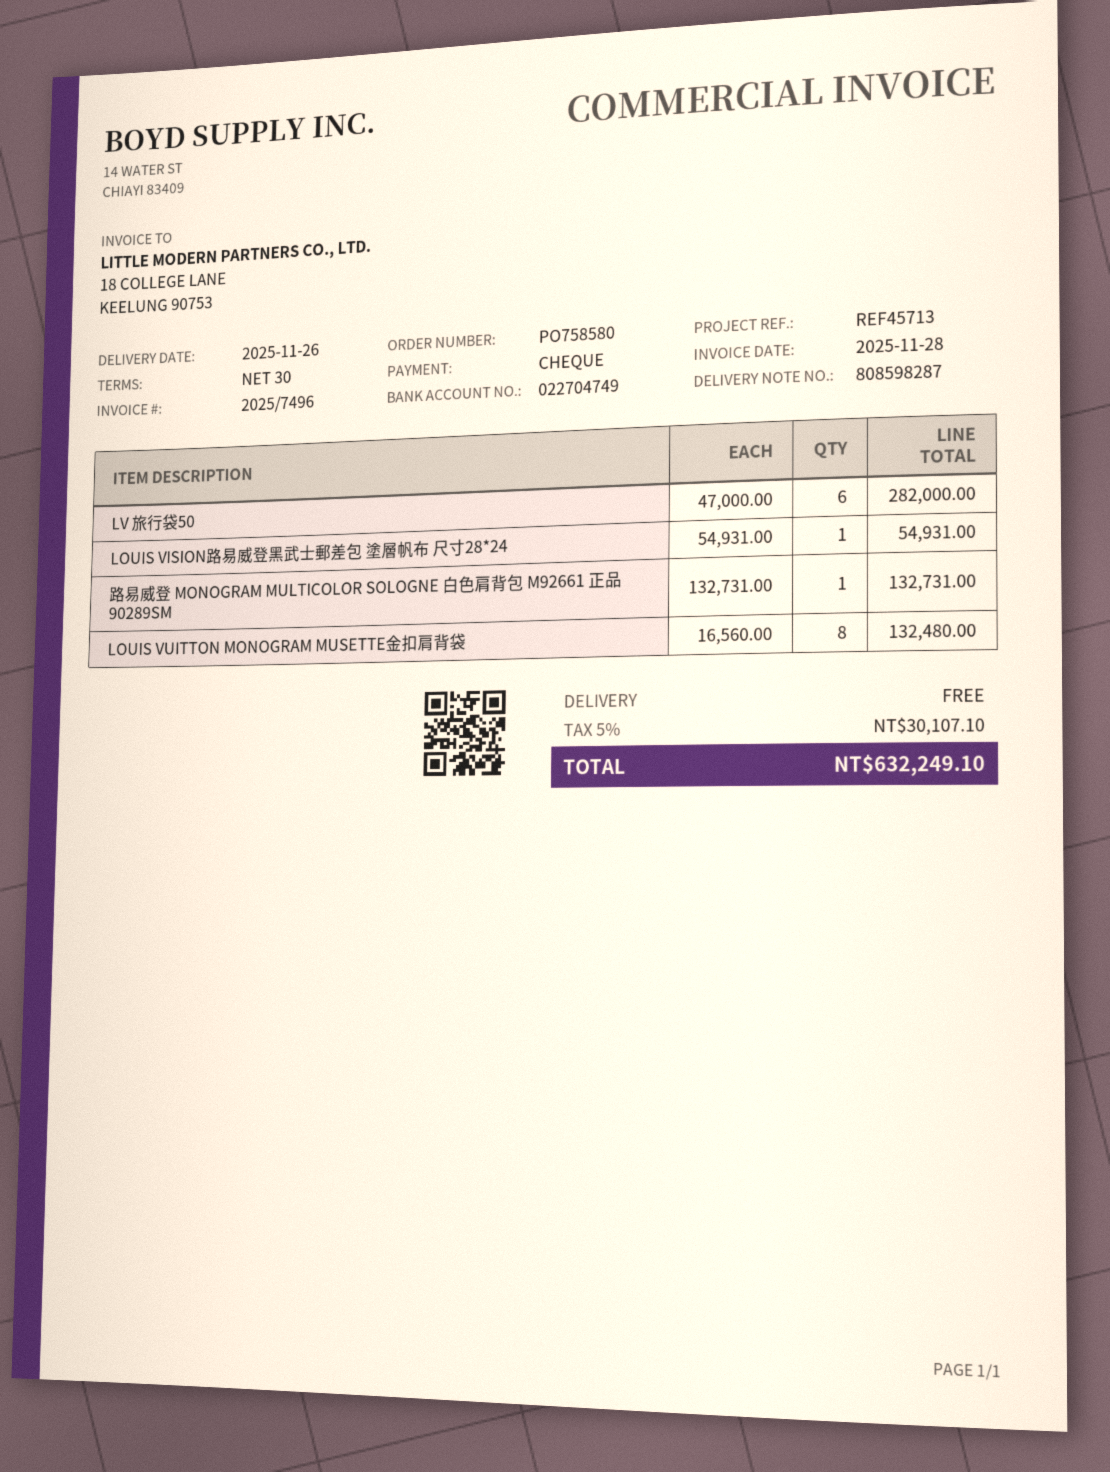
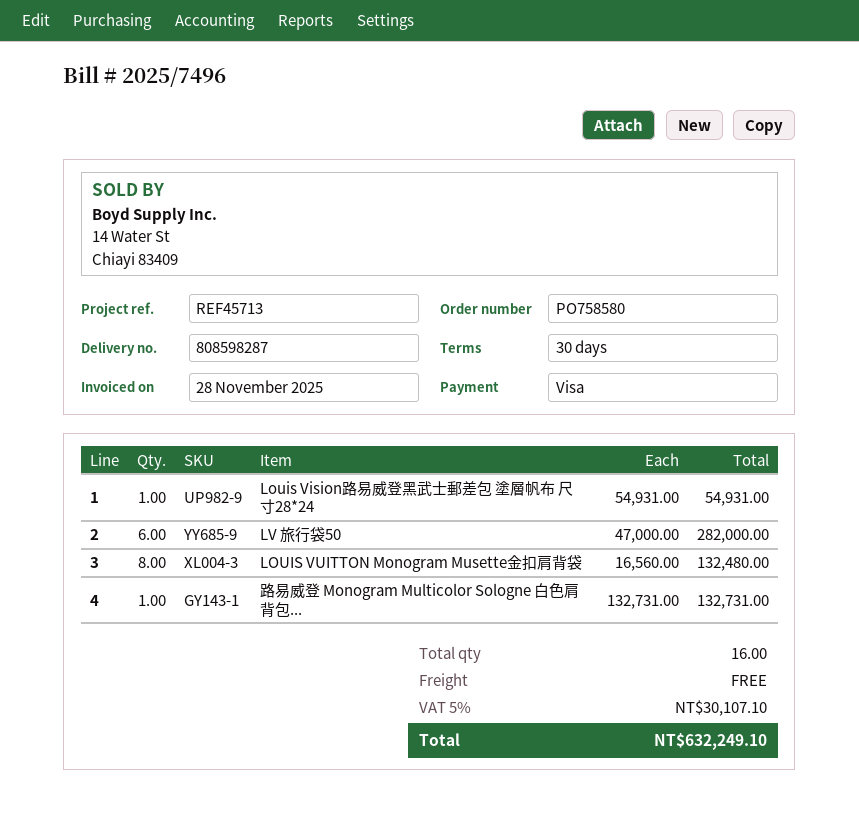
payment method: cheque -> Visa

